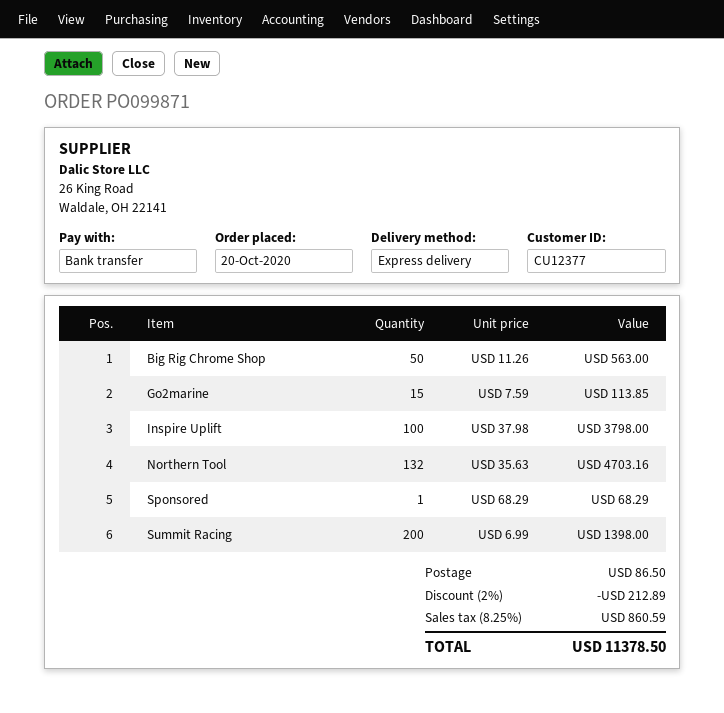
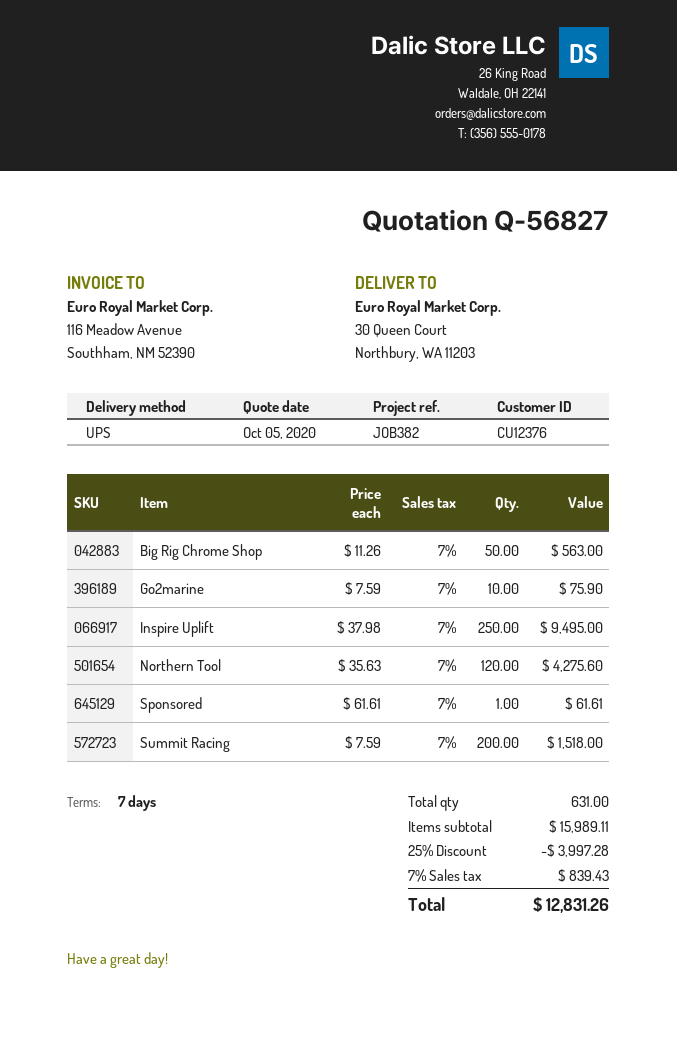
customer number: CU12377 -> CU12376
shipping method: express -> UPS
Go2marine: 15 x 7.59 = 113.85 -> 10 x 7.59 = 75.90
Inspire Uplift: 100 x 37.98 = 3798.00 -> 250 x 37.98 = 9495.00
Northern Tool: 132 x 35.63 = 4703.16 -> 120 x 35.63 = 4275.60
Sponsored: 1 x 68.29 = 68.29 -> 1 x 61.61 = 61.61
Summit Racing: 200 x 6.99 = 1398.00 -> 200 x 7.59 = 1518.00
discount: 2% = 212.89 -> 25% = 3997.28
shipping: 86.50 -> none
tax: 8.25% = 860.59 -> 7% = 839.43
total: 11378.50 -> 12831.26

